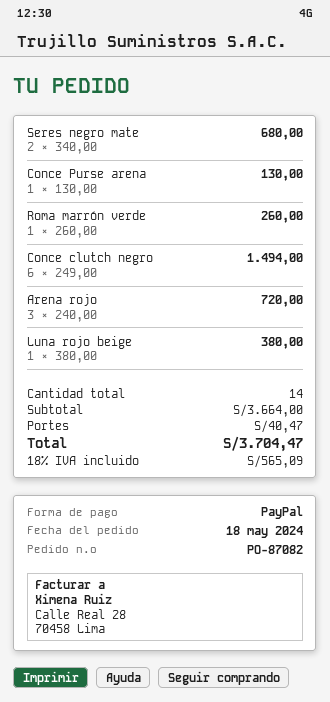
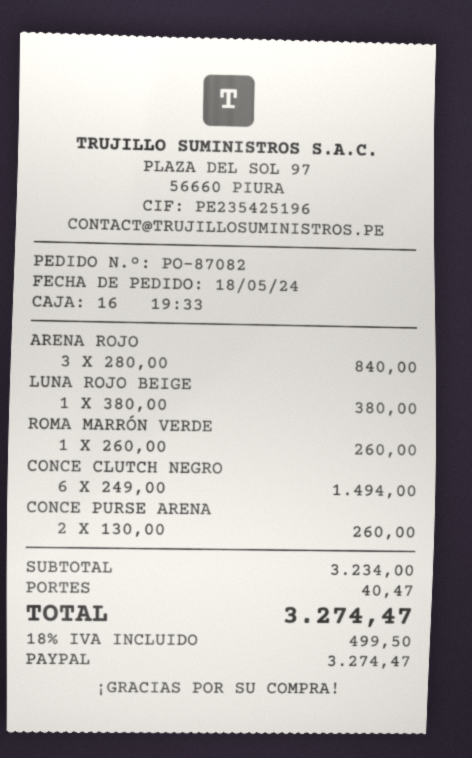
Seres negro mate: 2 x 340.00 = 680.00 -> none
Conce Purse arena: 1 x 130.00 = 130.00 -> 2 x 130.00 = 260.00
Arena rojo: 3 x 240.00 = 720.00 -> 3 x 280.00 = 840.00
subtotal: 3664.00 -> 3234.00
tax: 18% = 565.09 -> 18% = 499.50
total: 3704.47 -> 3274.47

